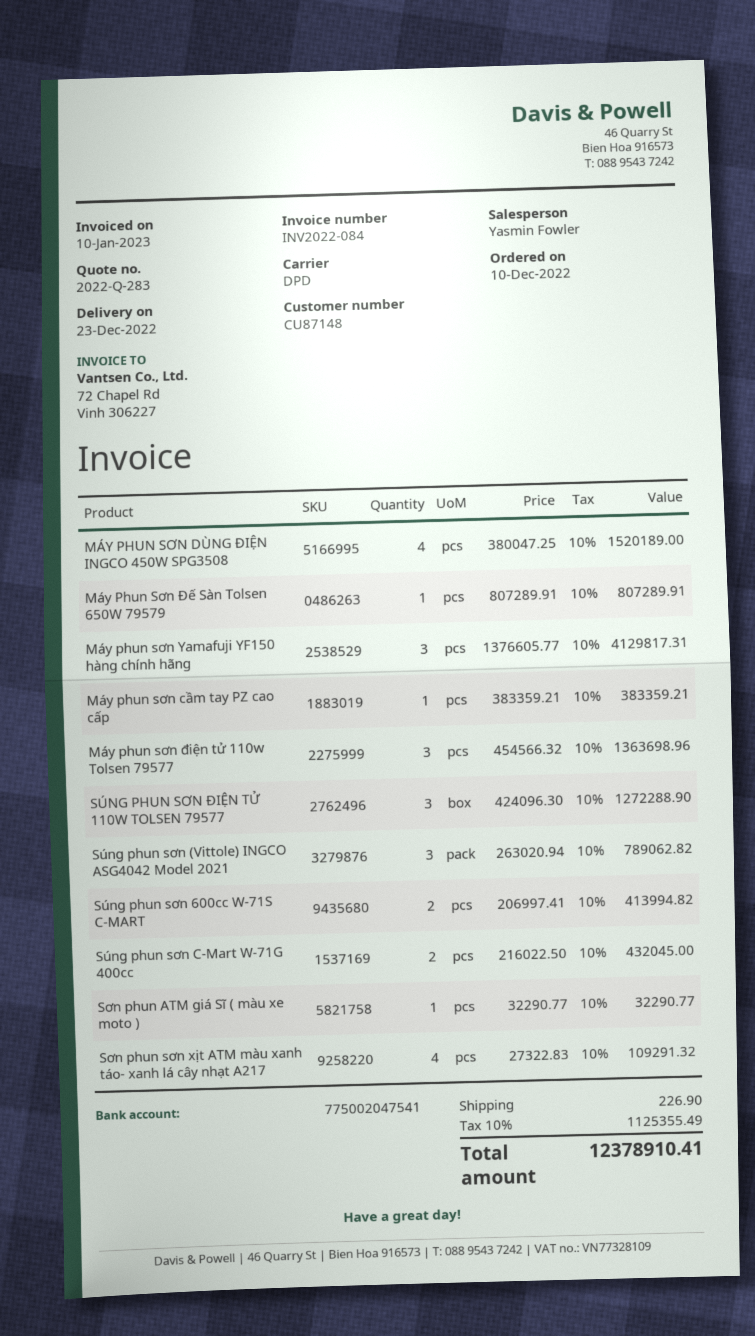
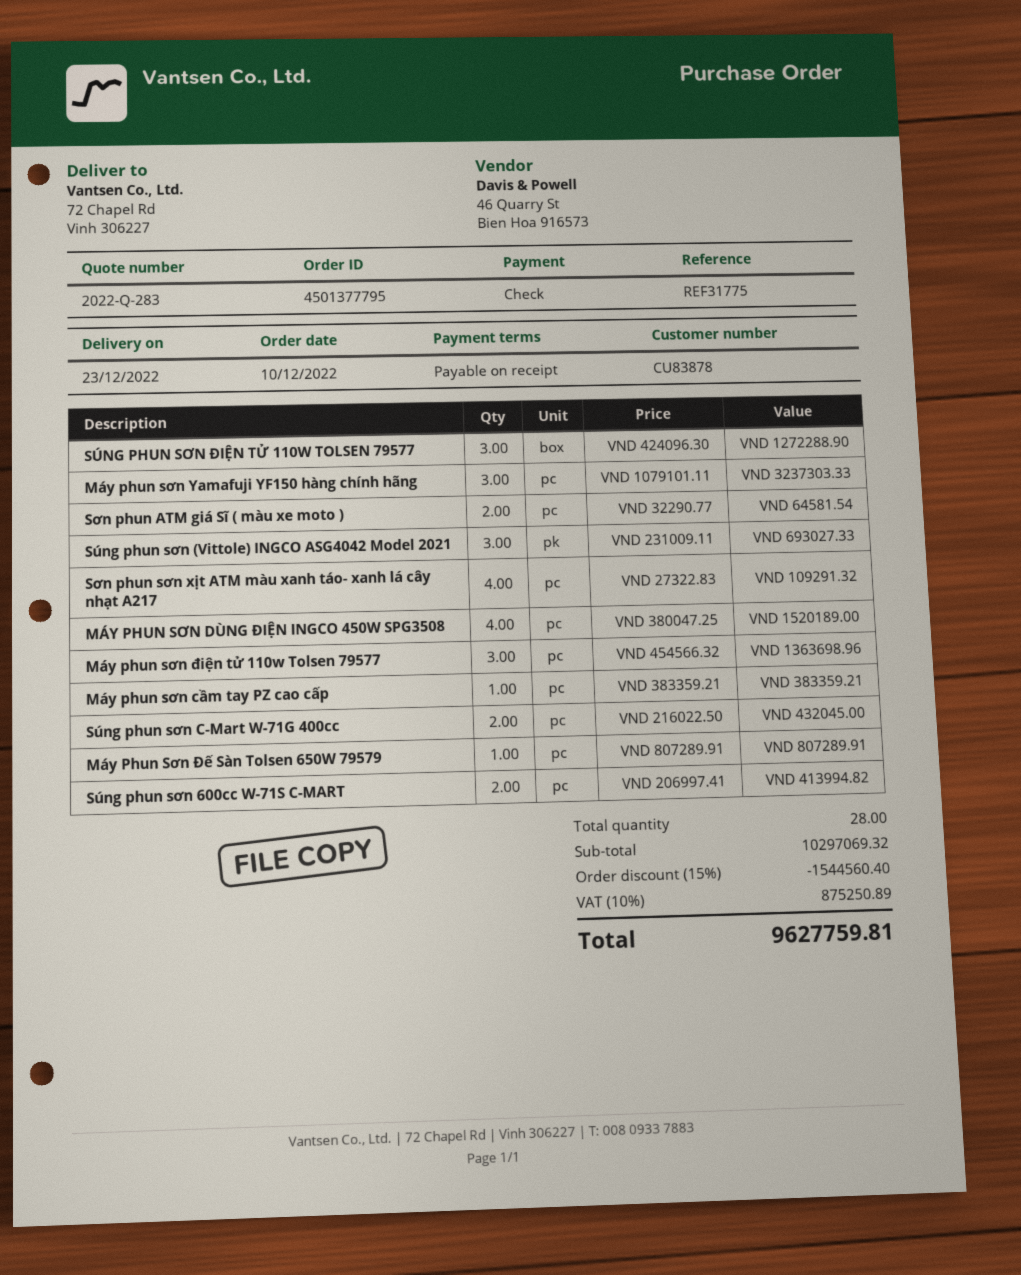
customer number: CU87148 -> CU83878
Máy phun sơn Yamafuji YF150 hàng chính hãng: 3 x 1376605.77 = 4129817.31 -> 3 x 1079101.11 = 3237303.33
Súng phun sơn (Vittole) INGCO ASG4042 Model 2021: 3 x 263020.94 = 789062.82 -> 3 x 231009.11 = 693027.33
Sơn phun ATM giá Sĩ ( màu xe moto ): 1 x 32290.77 = 32290.77 -> 2 x 32290.77 = 64581.54
discount: none -> 15% = 1544560.40
shipping: 226.90 -> none
tax: 10% = 1125355.49 -> 10% = 875250.89
total: 12378910.41 -> 9627759.81

